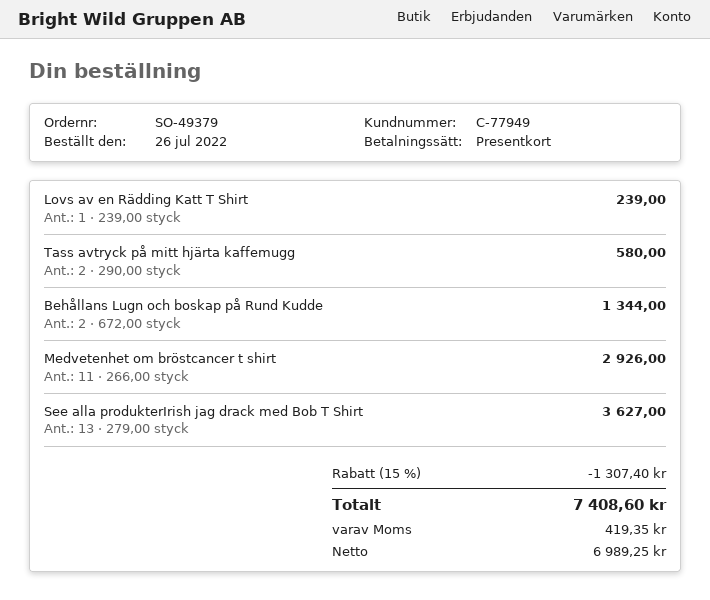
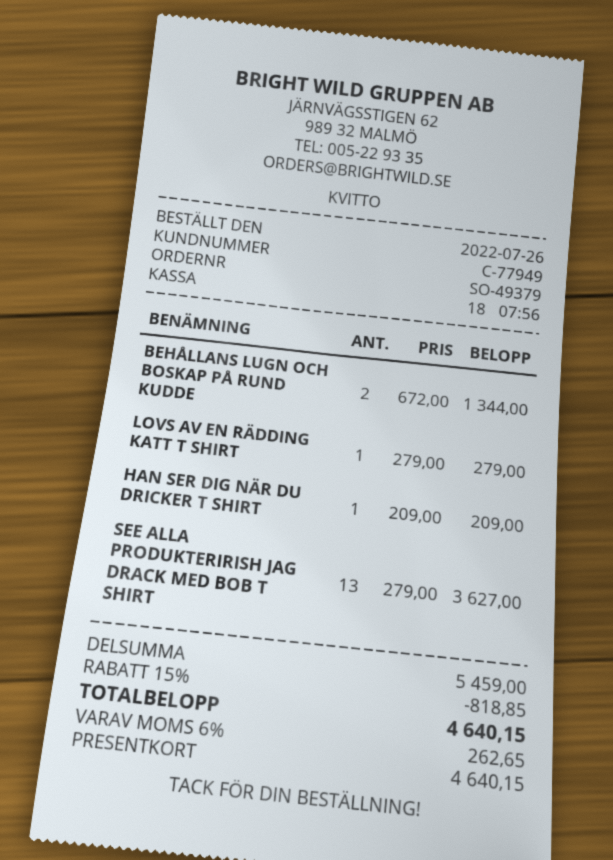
Lovs av en Rädding Katt T Shirt: 1 x 239.00 = 239.00 -> 1 x 279.00 = 279.00
Tass avtryck på mitt hjärta kaffemugg: 2 x 290.00 = 580.00 -> none
Medvetenhet om bröstcancer t shirt: 11 x 266.00 = 2926.00 -> none
HAN SER DIG NÄR DU DRICKER T SHIRT: none -> 1 x 209.00 = 209.00
discount: 15% = 1307.40 -> 15% = 818.85
tax: 419.35 -> 262.65
total: 7408.60 -> 4640.15

